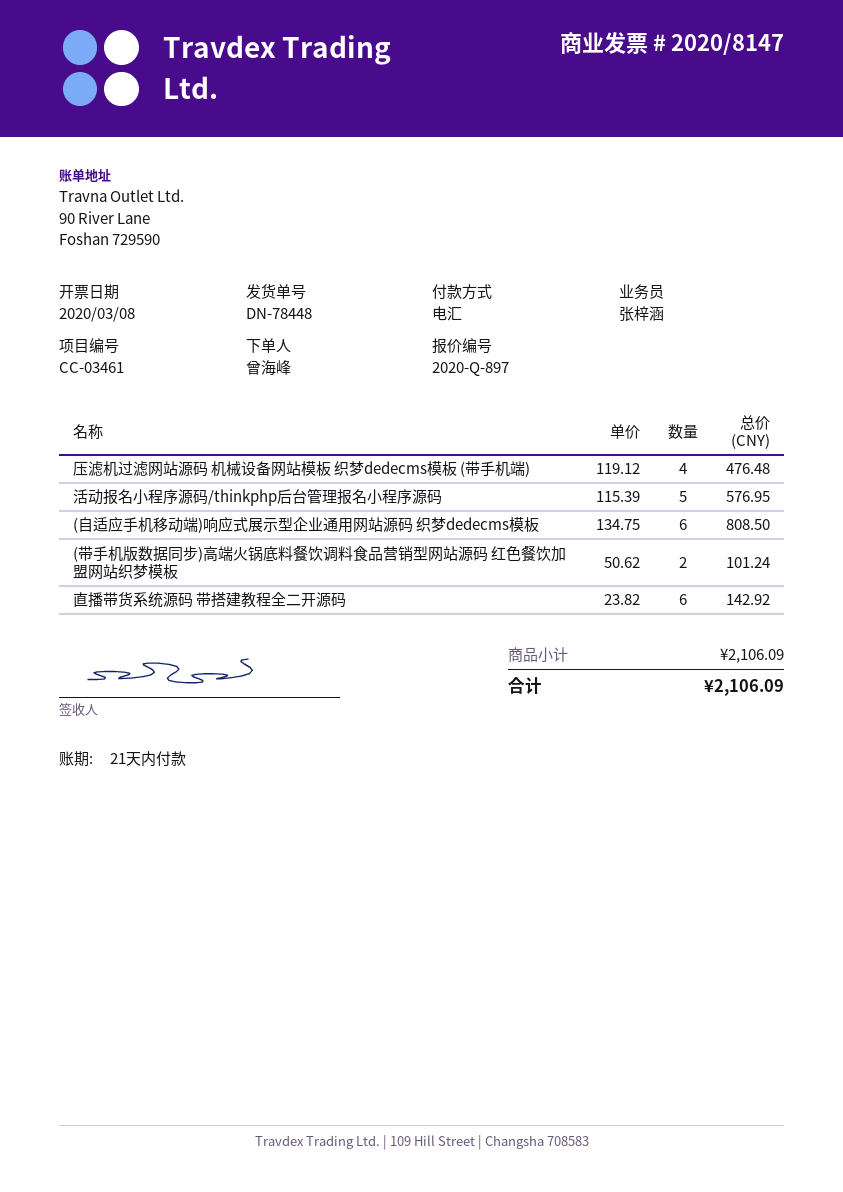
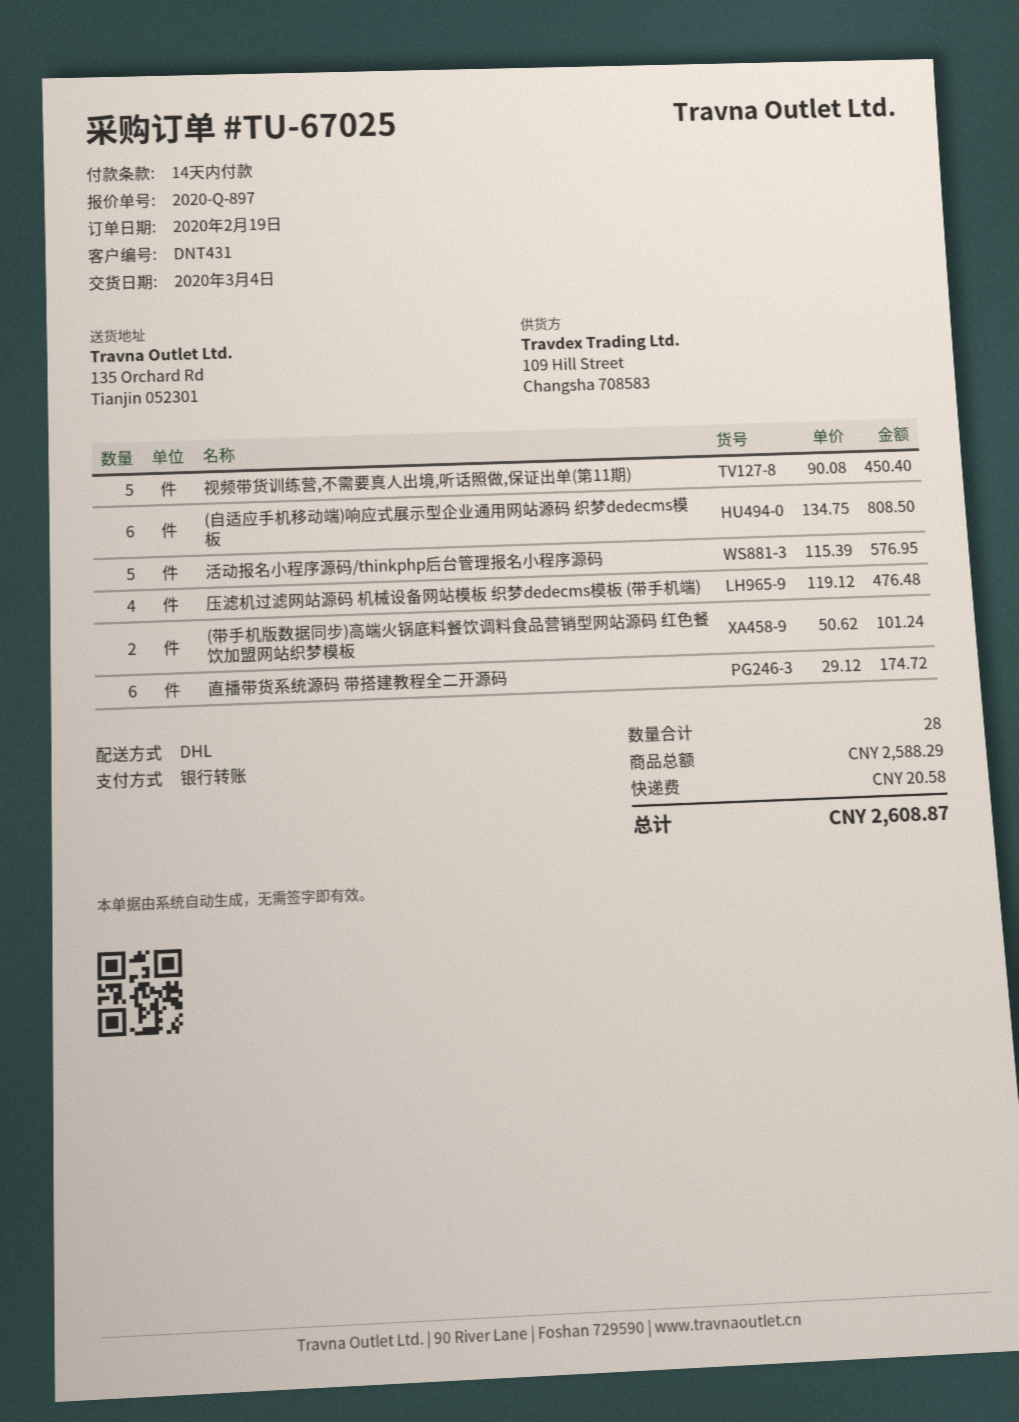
payment terms: 21 days -> 14 days
直播带货系统源码 带搭建教程全二开源码: 6 x 23.82 = 142.92 -> 6 x 29.12 = 174.72
视频带货训练营,不需要真人出境,听话照做,保证出单(第11期): none -> 5 x 90.08 = 450.40
subtotal: 2106.09 -> 2588.29
shipping: none -> 20.58
total: 2106.09 -> 2608.87

